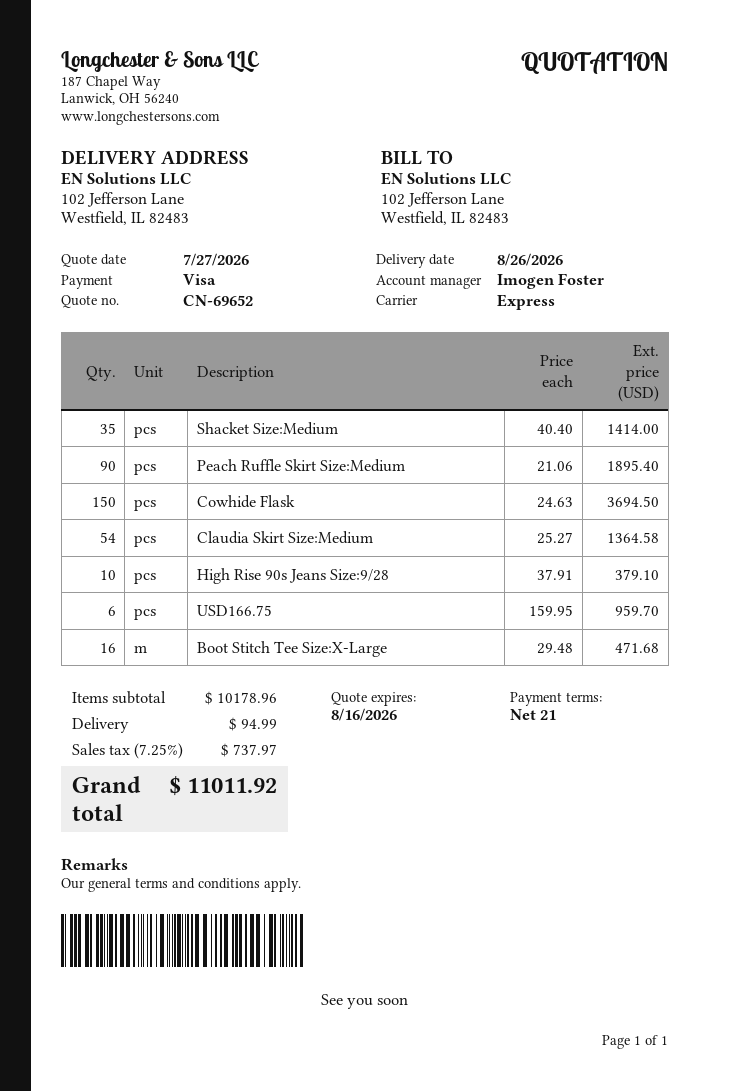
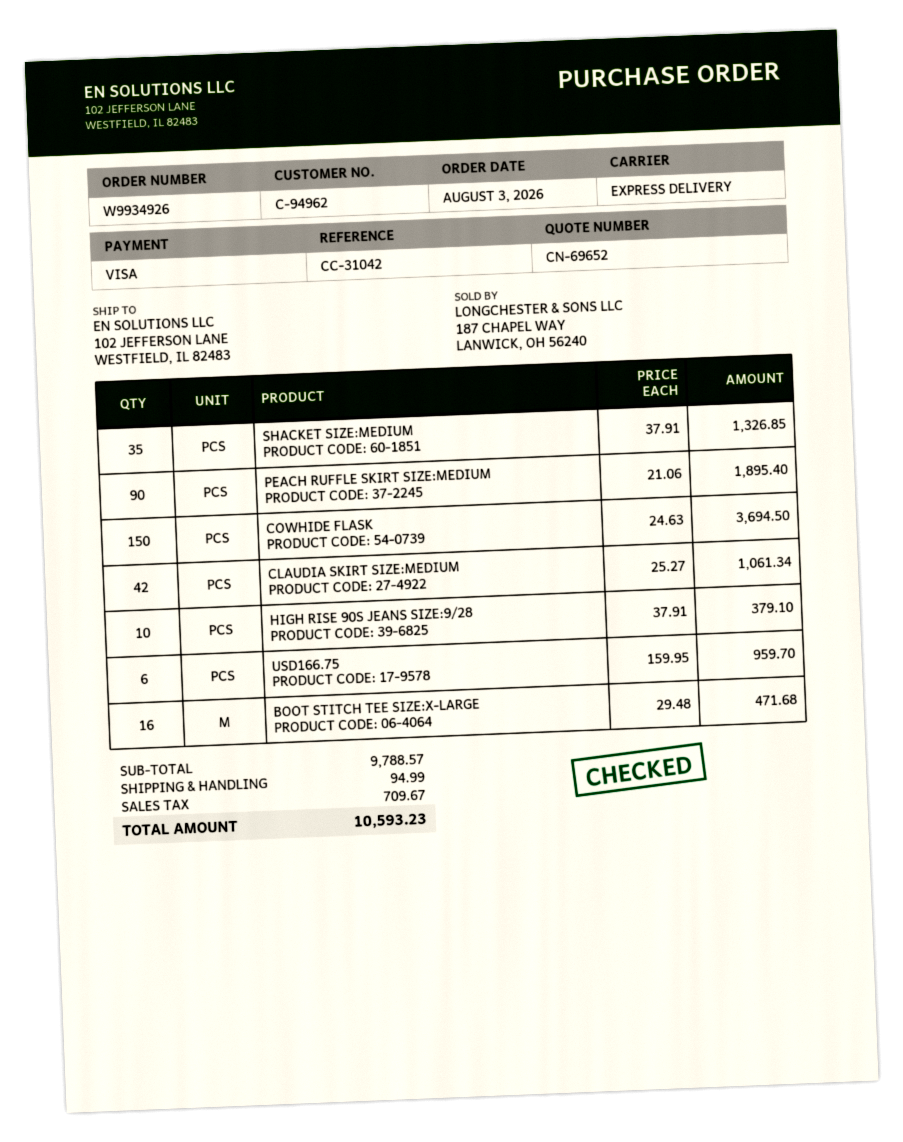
Shacket Size:Medium: 35 x 40.40 = 1414.00 -> 35 x 37.91 = 1326.85
Claudia Skirt Size:Medium: 54 x 25.27 = 1364.58 -> 42 x 25.27 = 1061.34
subtotal: 10178.96 -> 9788.57
tax: 737.97 -> 709.67
total: 11011.92 -> 10593.23

